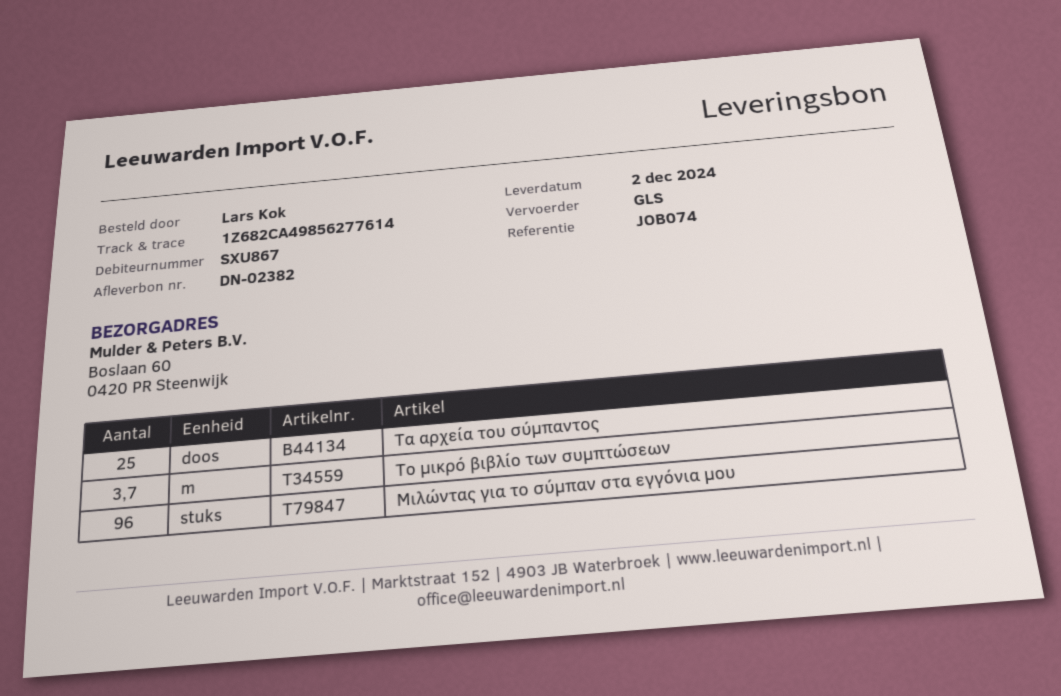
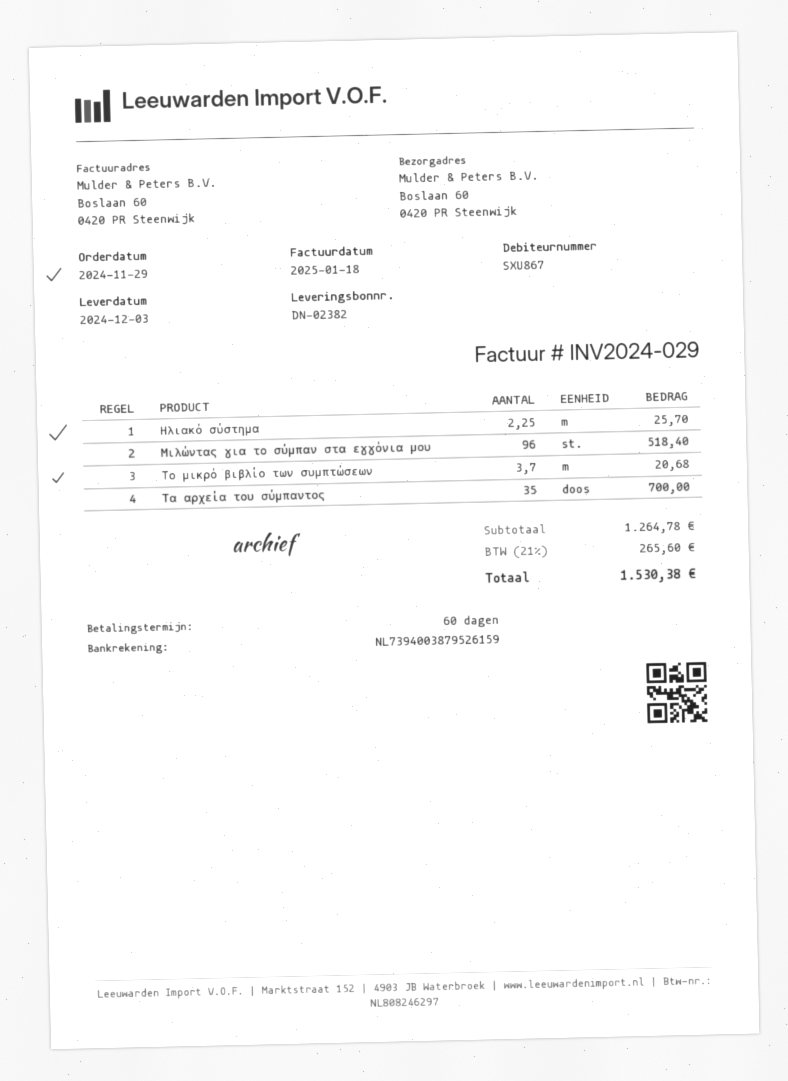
delivery date: 2024-12-02 -> 2024-12-03
Τα αρχεία του σύμπαντος: 25 -> 35
Ηλιακό σύστημα: none -> 2.25

